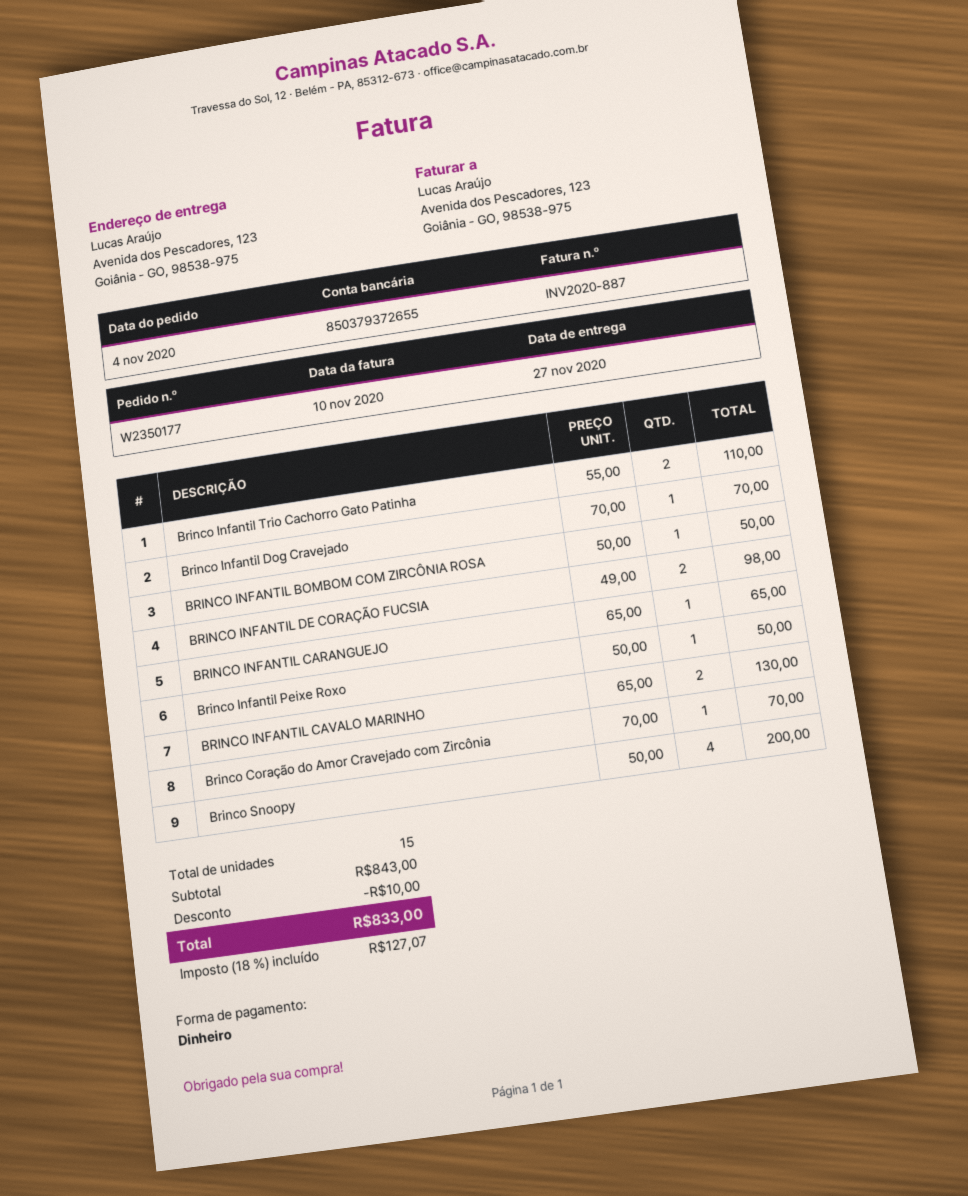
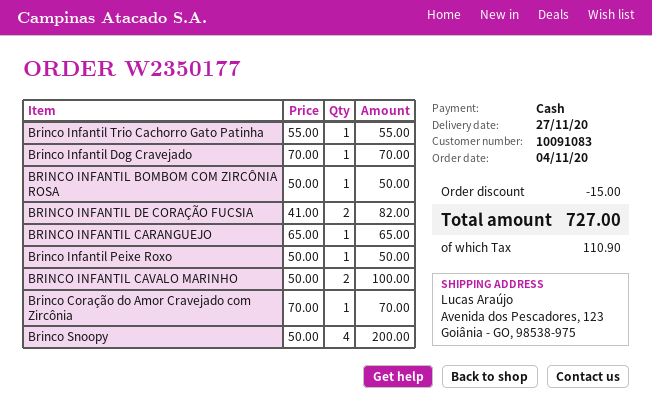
Brinco Infantil Trio Cachorro Gato Patinha: 2 x 55.00 = 110.00 -> 1 x 55.00 = 55.00
BRINCO INFANTIL DE CORAÇÃO FUCSIA: 2 x 49.00 = 98.00 -> 2 x 41.00 = 82.00
BRINCO INFANTIL CAVALO MARINHO: 2 x 65.00 = 130.00 -> 2 x 50.00 = 100.00
discount: 10.00 -> 15.00
tax: 127.07 -> 110.90
total: 833.00 -> 727.00

